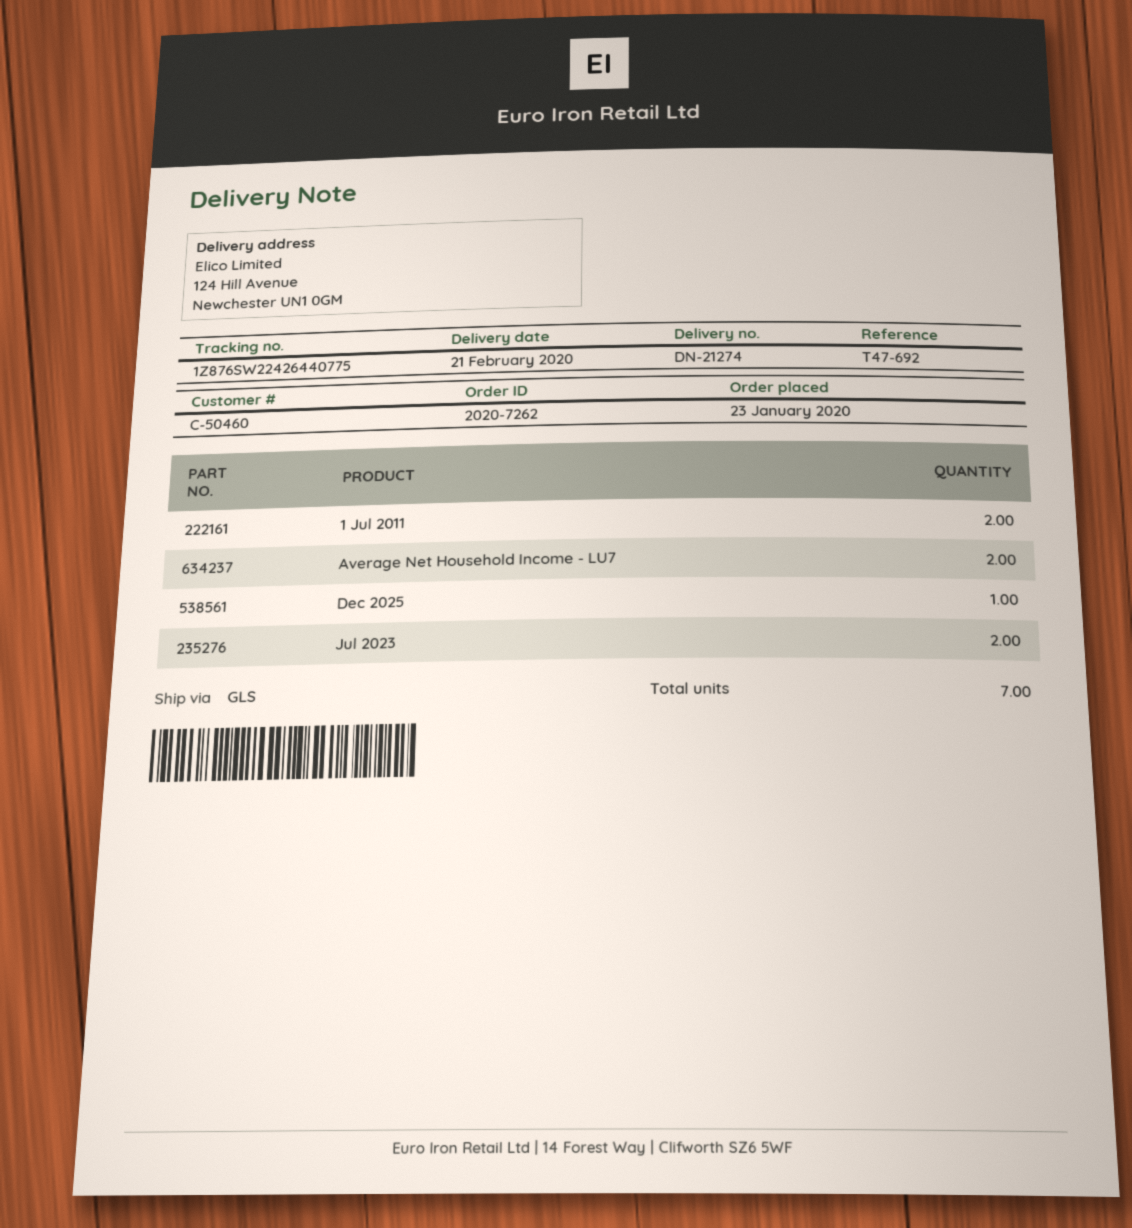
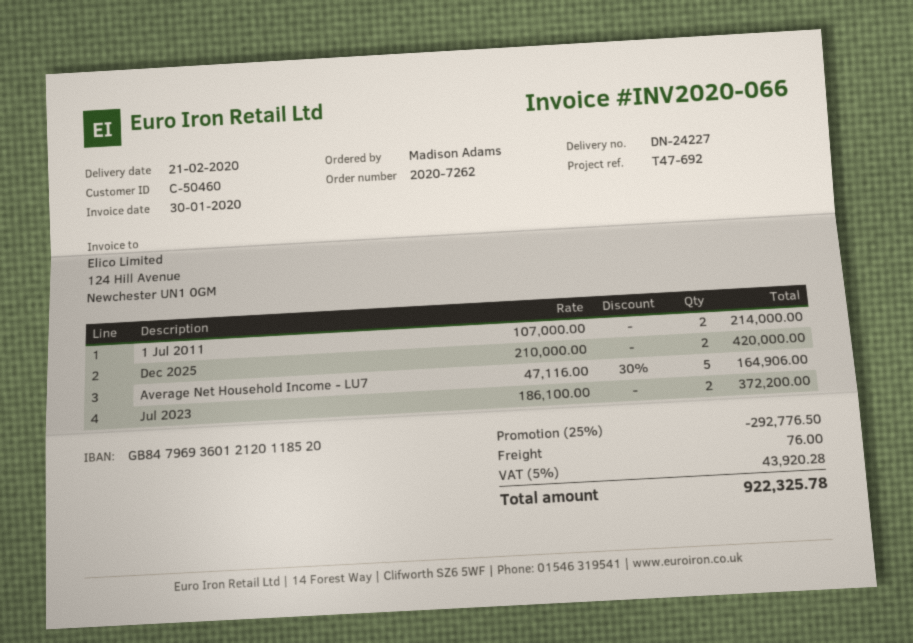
delivery note number: DN-21274 -> DN-24227
Average Net Household Income - LU7: 2 -> 5
Dec 2025: 1 -> 2

